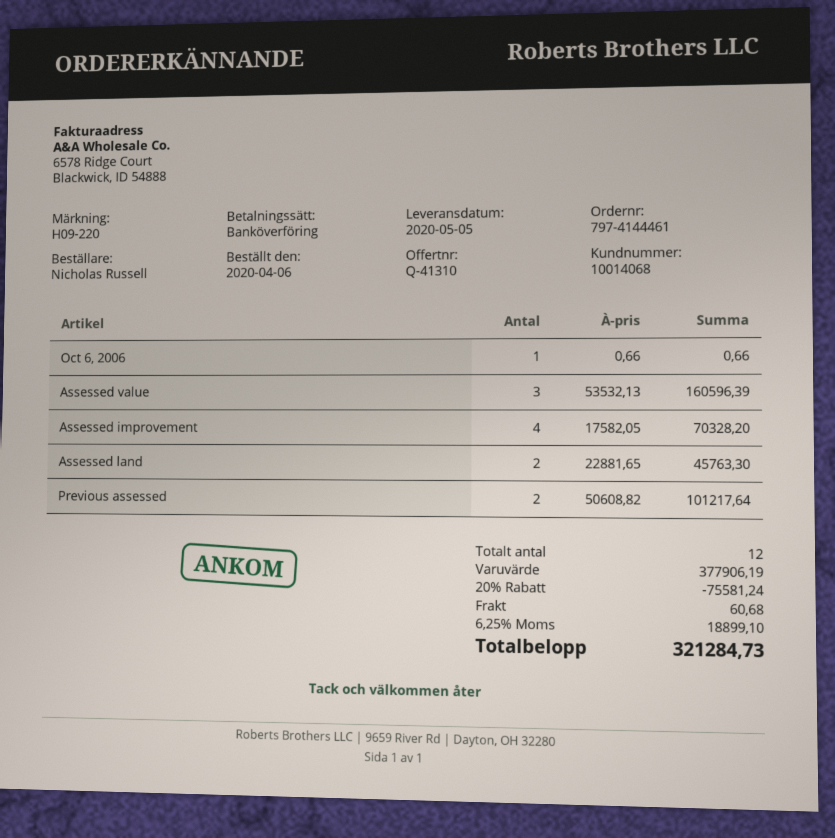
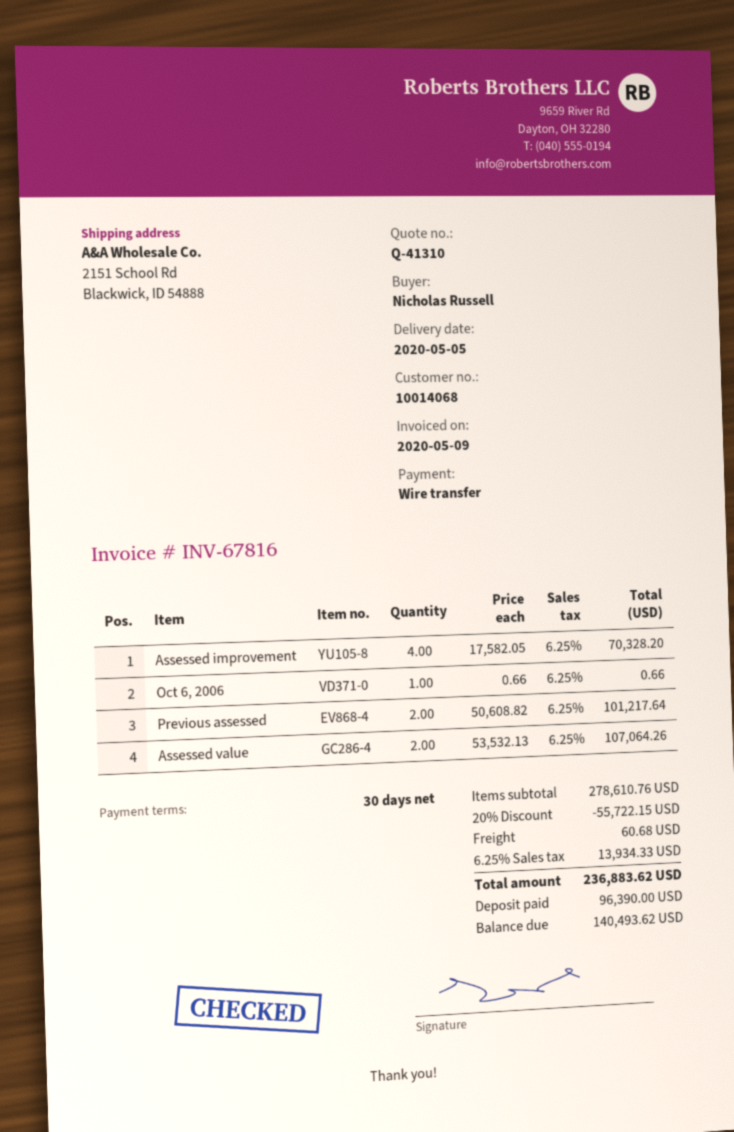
Assessed value: 3 x 53532.13 = 160596.39 -> 2 x 53532.13 = 107064.26
Assessed land: 2 x 22881.65 = 45763.30 -> none
subtotal: 377906.19 -> 278610.76
discount: 20% = 75581.24 -> 20% = 55722.15
tax: 6.25% = 18899.10 -> 6.25% = 13934.33
total: 321284.73 -> 236883.62

